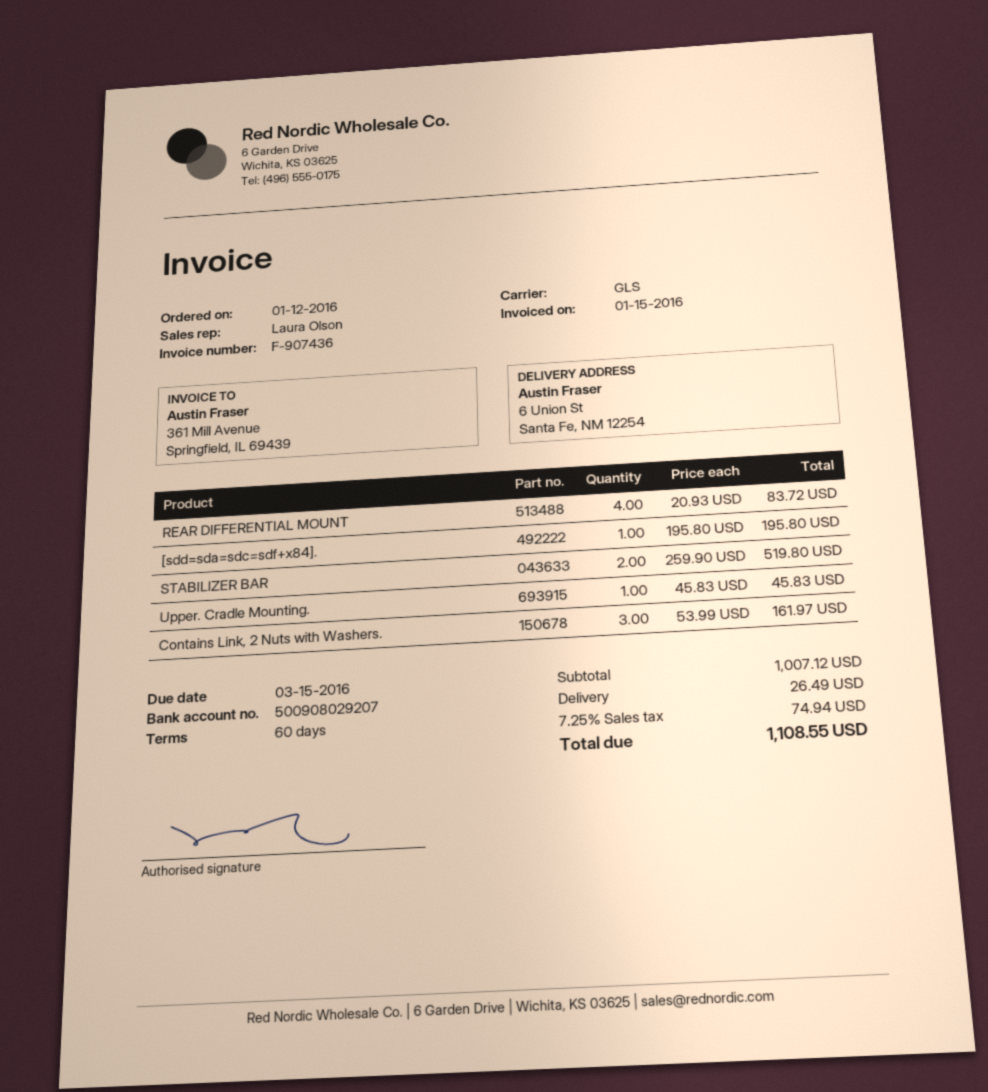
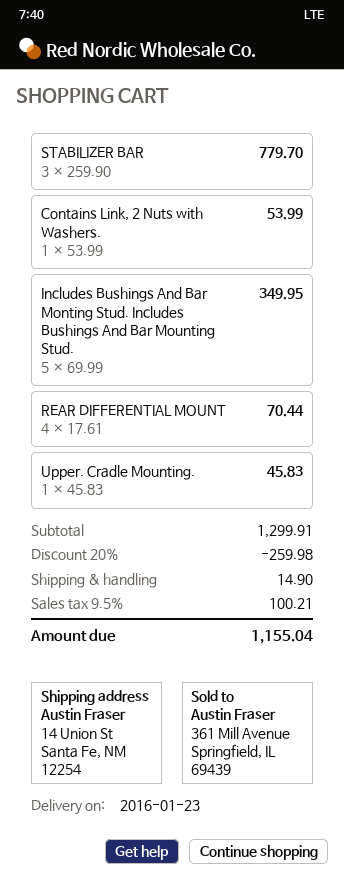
ship to: 6 Union St, Santa Fe, NM 12254 -> 14 Union St, Santa Fe, NM 12254
REAR DIFFERENTIAL MOUNT: 4 x 20.93 = 83.72 -> 4 x 17.61 = 70.44
[sdd=sda=sdc=sdf+x84].: 1 x 195.80 = 195.80 -> none
STABILIZER BAR: 2 x 259.90 = 519.80 -> 3 x 259.90 = 779.70
Contains Link, 2 Nuts with Washers.: 3 x 53.99 = 161.97 -> 1 x 53.99 = 53.99
Includes Bushings And Bar Monting Stud. Includes Bushings And Bar Mounting Stud.: none -> 5 x 69.99 = 349.95
subtotal: 1007.12 -> 1299.91
discount: none -> 20% = 259.98
shipping: 26.49 -> 14.90
tax: 7.25% = 74.94 -> 9.5% = 100.21
total: 1108.55 -> 1155.04

